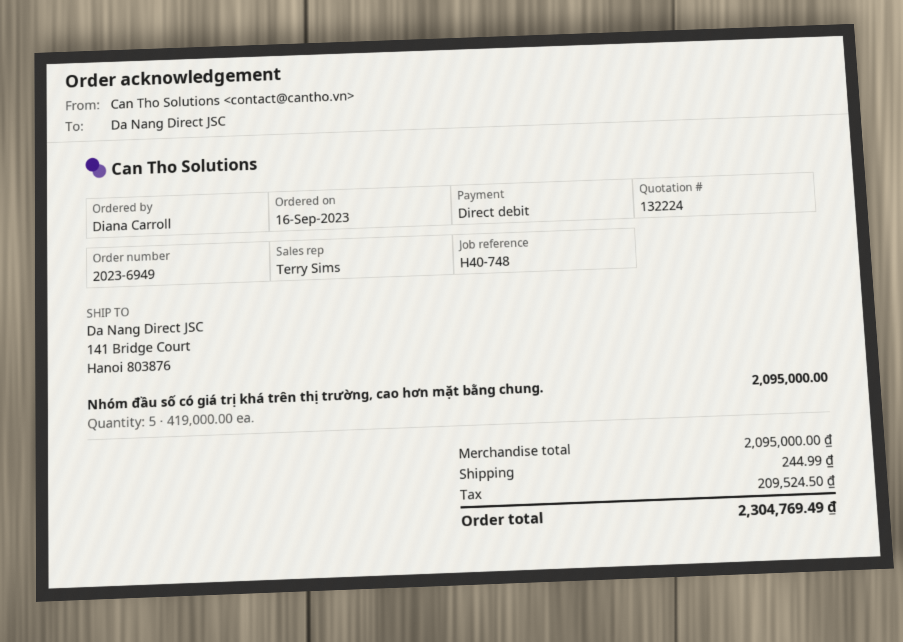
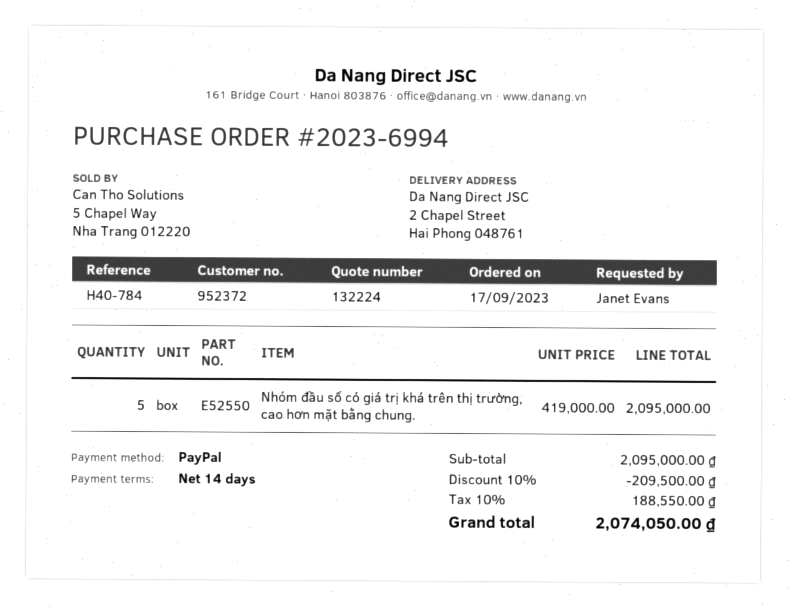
order number: 2023-6949 -> 2023-6994
order date: 2023-09-16 -> 2023-09-17
reference: H40-748 -> H40-784
ordered by: Diana Carroll -> Janet Evans
payment method: direct debit -> PayPal
ship to: 141 Bridge Court, Hanoi 803876 -> 2 Chapel Street, Hai Phong 048761
discount: none -> 10% = 209500.00
shipping: 244.99 -> none
tax: 209524.50 -> 188550.00
total: 2304769.49 -> 2074050.00

